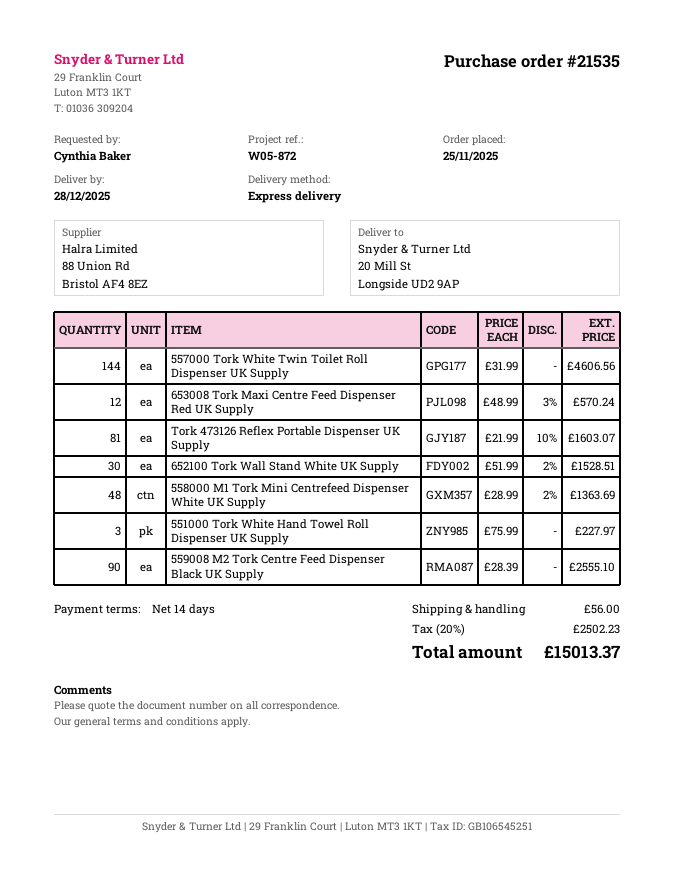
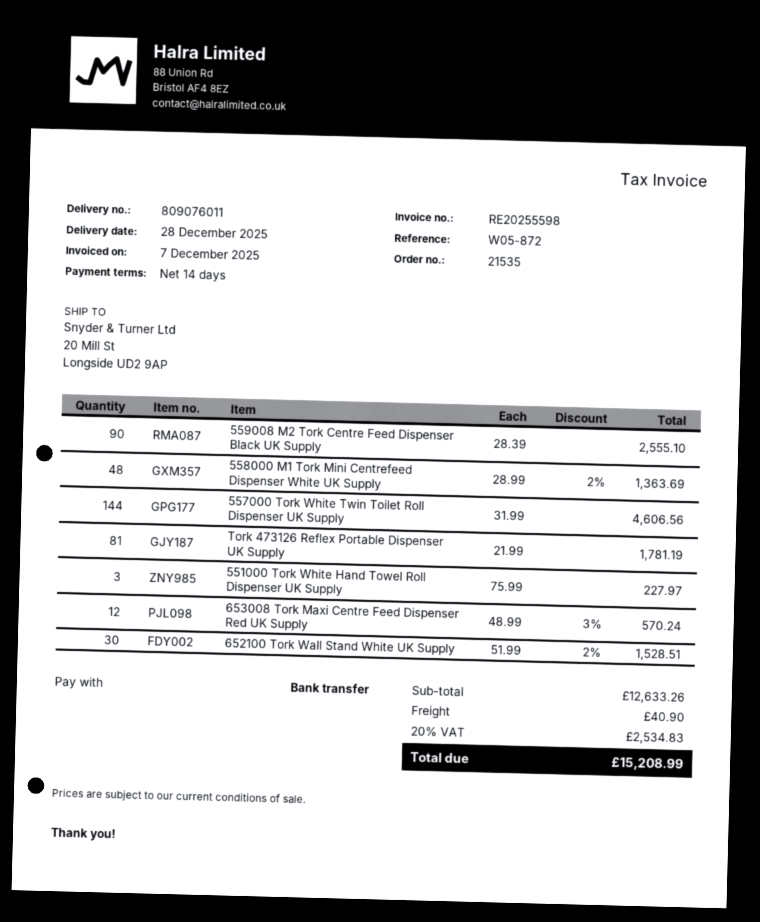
Tork 473126 Reflex Portable Dispenser UK Supply: 81 x 21.99 - 10% = 1603.07 -> 81 x 21.99 = 1781.19
shipping: 56.00 -> 40.90
tax: 20% = 2502.23 -> 20% = 2534.83
total: 15013.37 -> 15208.99

